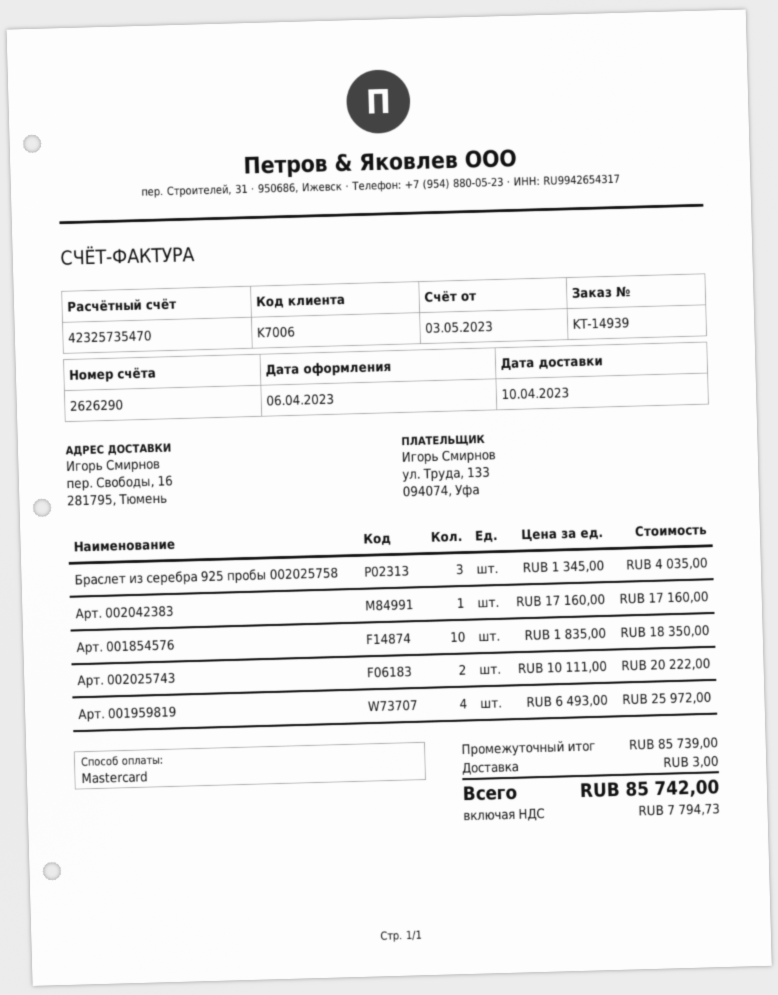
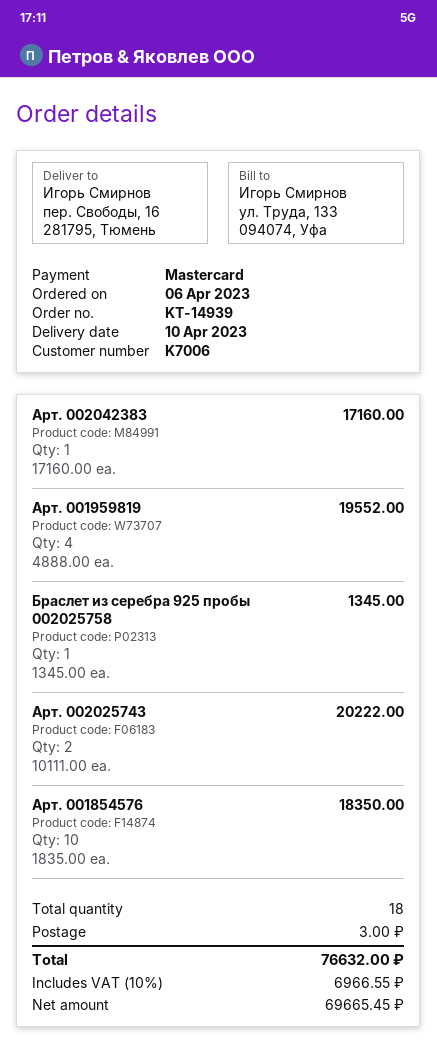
Браслет из серебра 925 пробы 002025758: 3 x 1345.00 = 4035.00 -> 1 x 1345.00 = 1345.00
Арт. 001959819: 4 x 6493.00 = 25972.00 -> 4 x 4888.00 = 19552.00
tax: 7794.73 -> 6966.55
total: 85742.00 -> 76632.00

